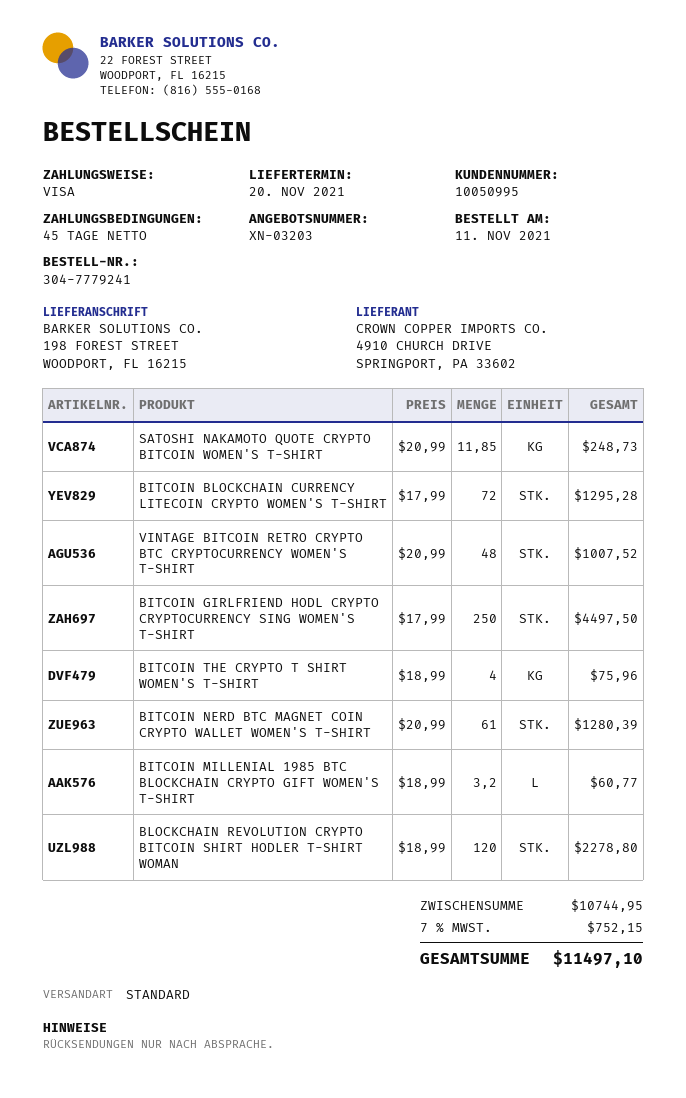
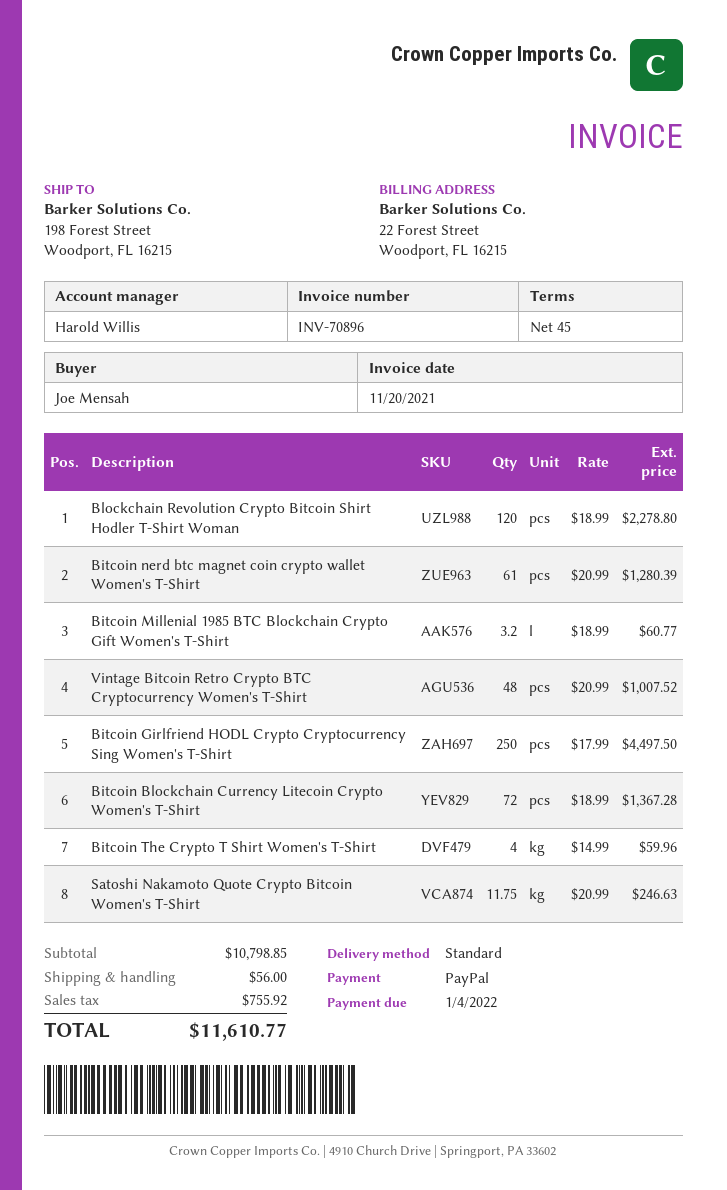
payment method: Visa -> PayPal
SATOSHI NAKAMOTO QUOTE CRYPTO BITCOIN WOMEN'S T-SHIRT: 11.85 x 20.99 = 248.73 -> 11.75 x 20.99 = 246.63
BITCOIN BLOCKCHAIN CURRENCY LITECOIN CRYPTO WOMEN'S T-SHIRT: 72 x 17.99 = 1295.28 -> 72 x 18.99 = 1367.28
BITCOIN THE CRYPTO T SHIRT WOMEN'S T-SHIRT: 4 x 18.99 = 75.96 -> 4 x 14.99 = 59.96
subtotal: 10744.95 -> 10798.85
shipping: none -> 56.00
tax: 752.15 -> 755.92
total: 11497.10 -> 11610.77

